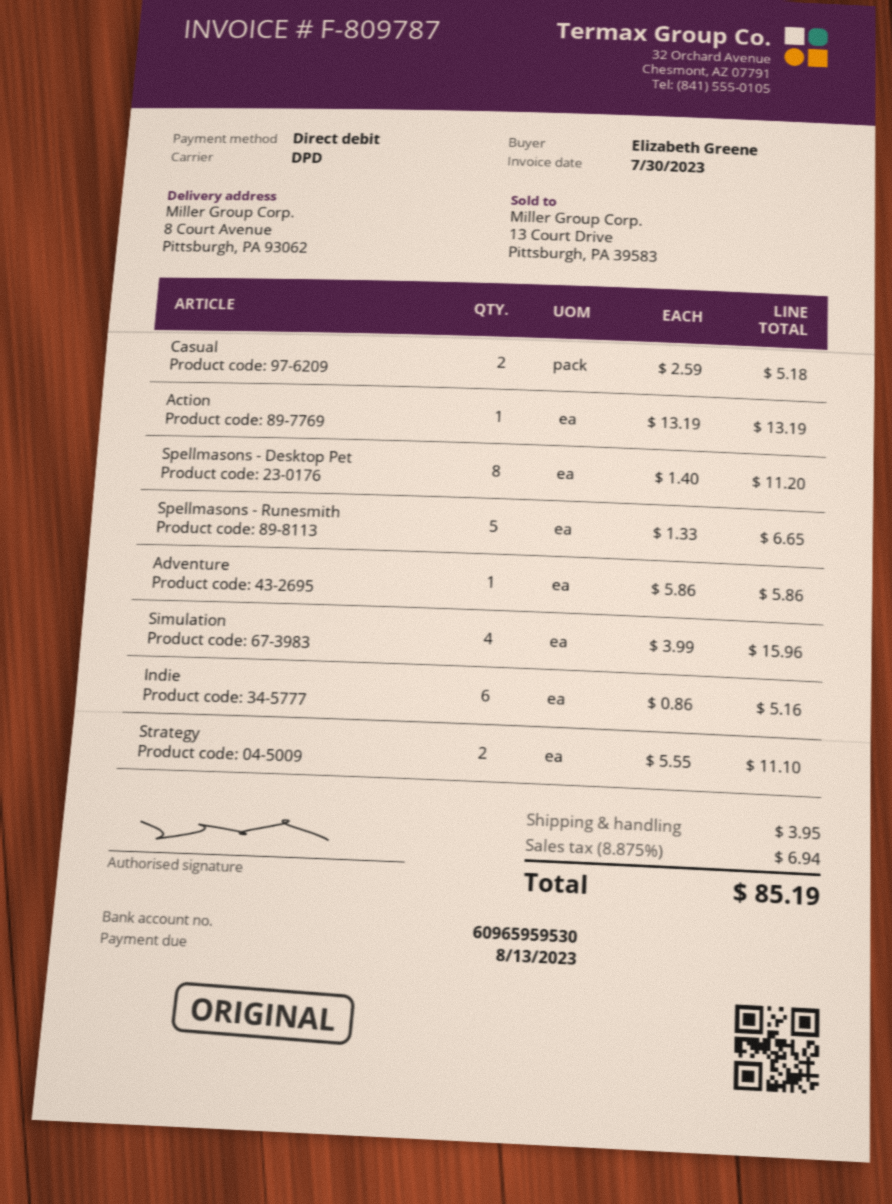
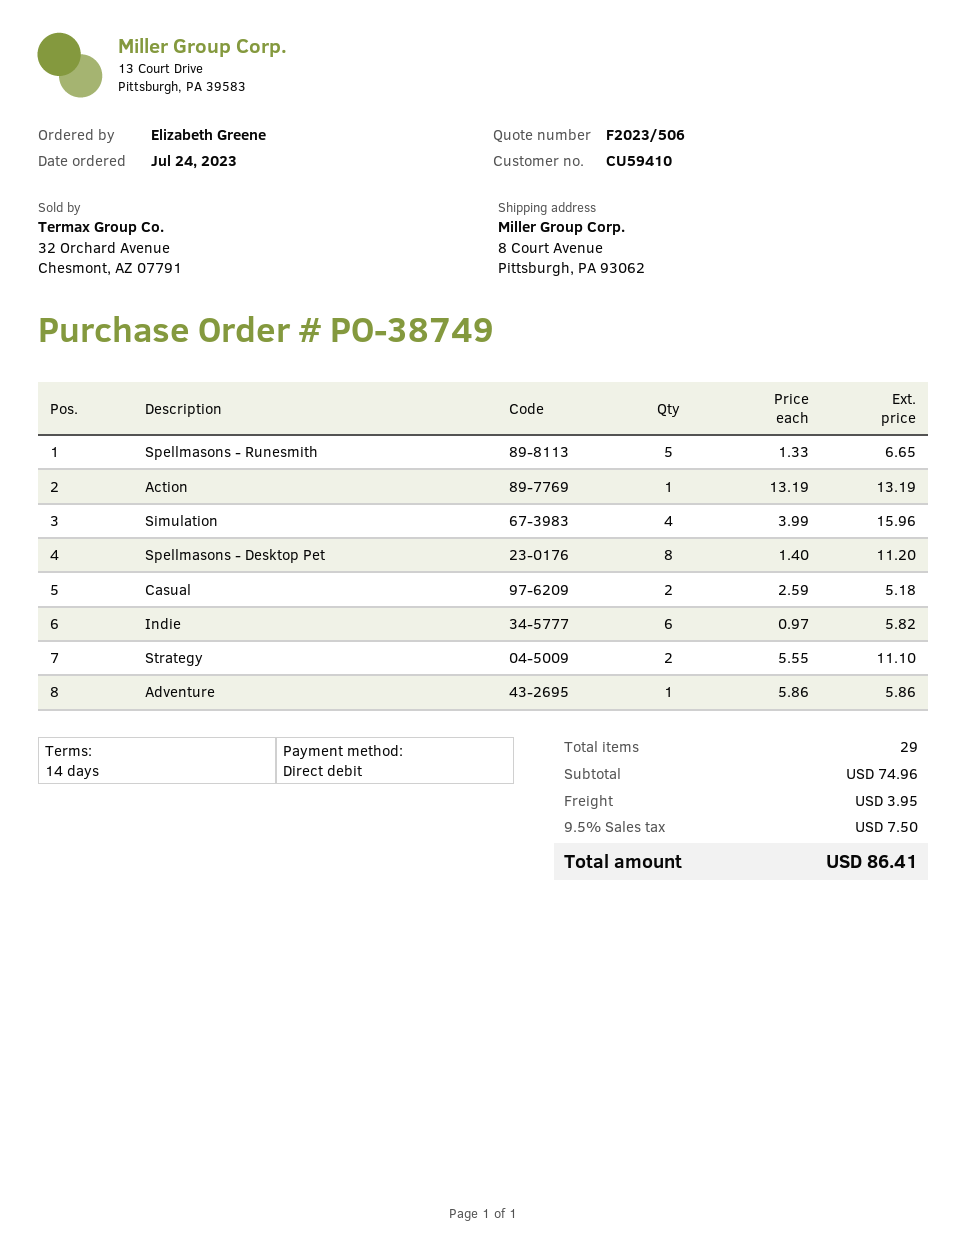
Indie: 6 x 0.86 = 5.16 -> 6 x 0.97 = 5.82
tax: 8.875% = 6.94 -> 9.5% = 7.50
total: 85.19 -> 86.41

